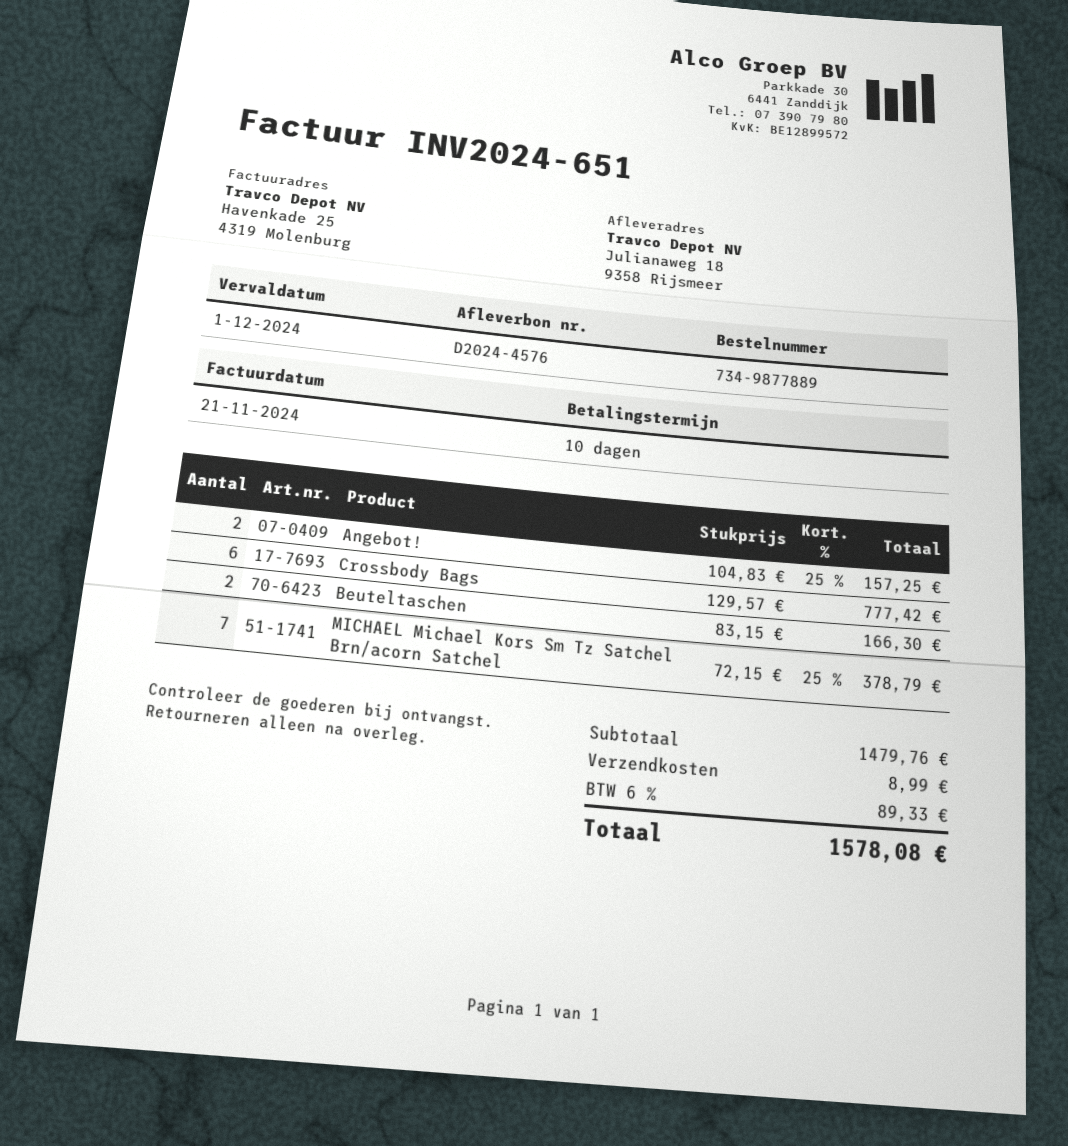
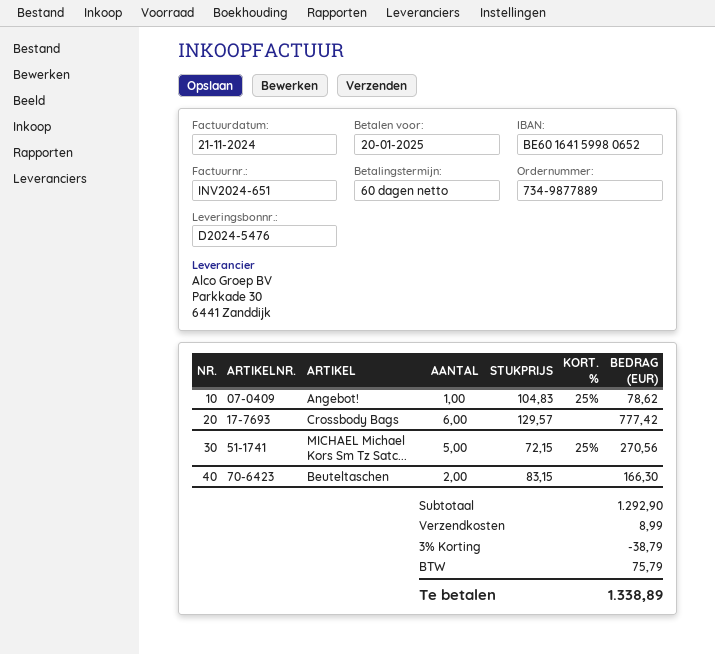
delivery note number: D2024-4576 -> D2024-5476
payment terms: 10 days -> 60 days
due date: 2024-12-01 -> 2025-01-20
Angebot!: 2 x 104.83 - 25% = 157.25 -> 1 x 104.83 - 25% = 78.62
MICHAEL Michael Kors Sm Tz Satchel Brn/acorn Satchel: 7 x 72.15 - 25% = 378.79 -> 5 x 72.15 - 25% = 270.56
subtotal: 1479.76 -> 1292.90
discount: none -> 3% = 38.79
tax: 89.33 -> 75.79
total: 1578.08 -> 1338.89

